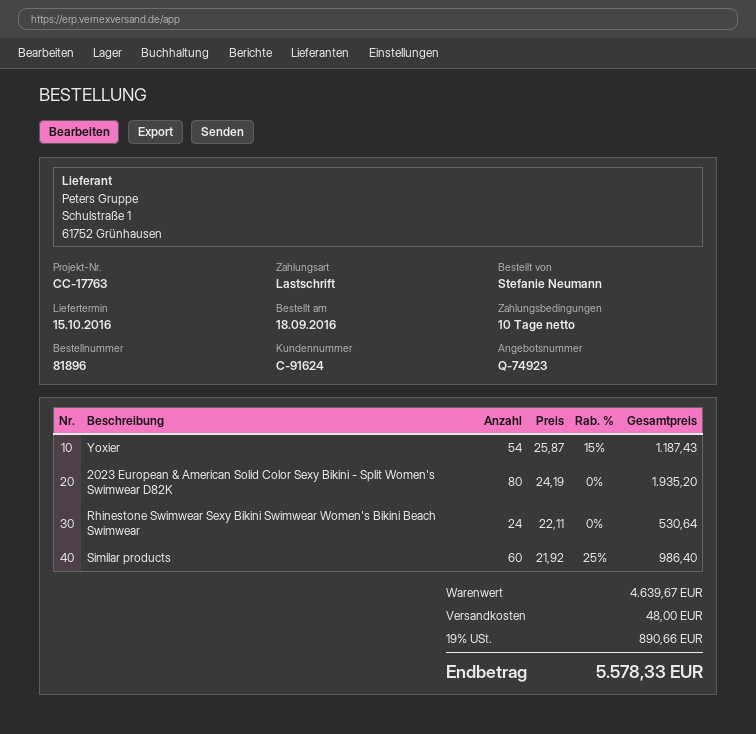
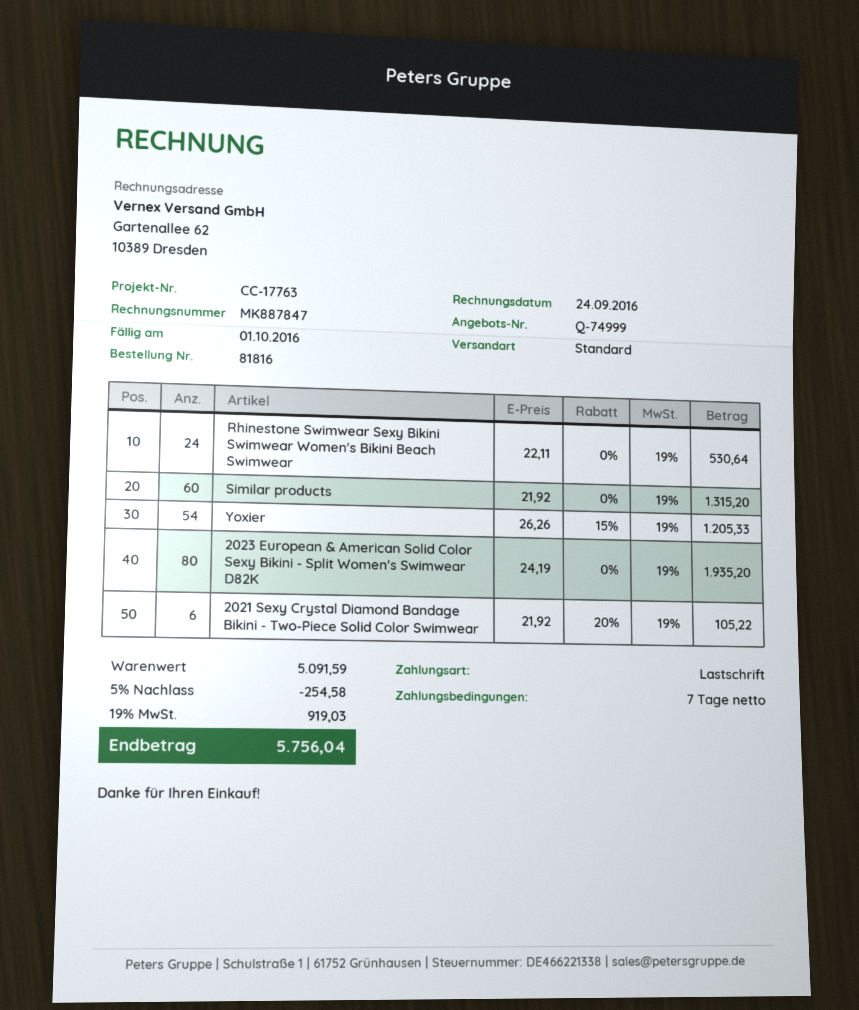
quote number: Q-74923 -> Q-74999
order number: 81896 -> 81816
payment terms: 10 days -> 7 days
Yoxier: 54 x 25.87 - 15% = 1187.43 -> 54 x 26.26 - 15% = 1205.33
Similar products: 60 x 21.92 - 25% = 986.40 -> 60 x 21.92 = 1315.20
2021 Sexy Crystal Diamond Bandage Bikini - Two-Piece Solid Color Swimwear: none -> 6 x 21.92 - 20% = 105.22
subtotal: 4639.67 -> 5091.59
discount: none -> 5% = 254.58
shipping: 48.00 -> none
tax: 19% = 890.66 -> 19% = 919.03
total: 5578.33 -> 5756.04

